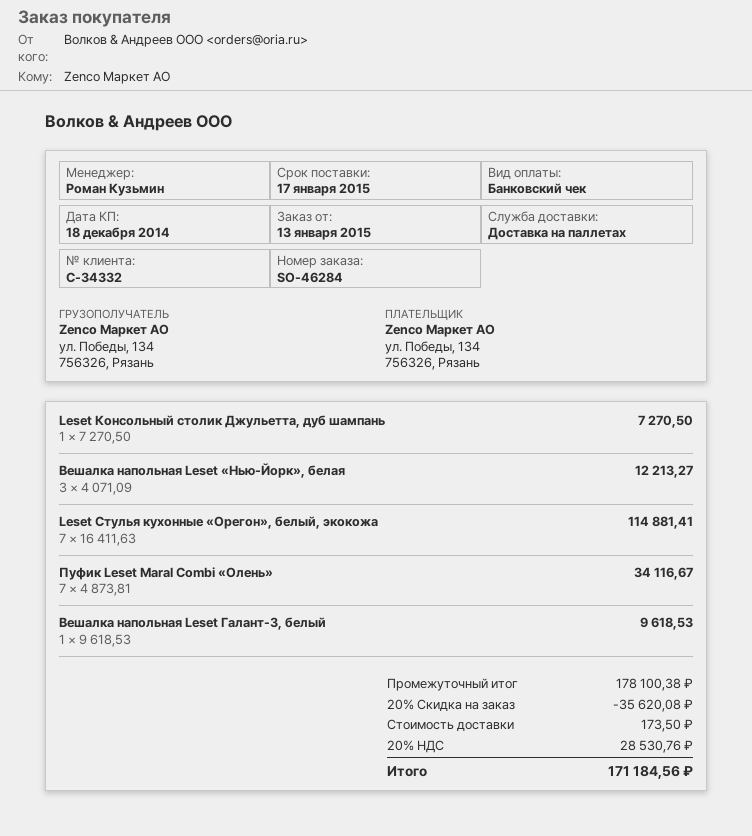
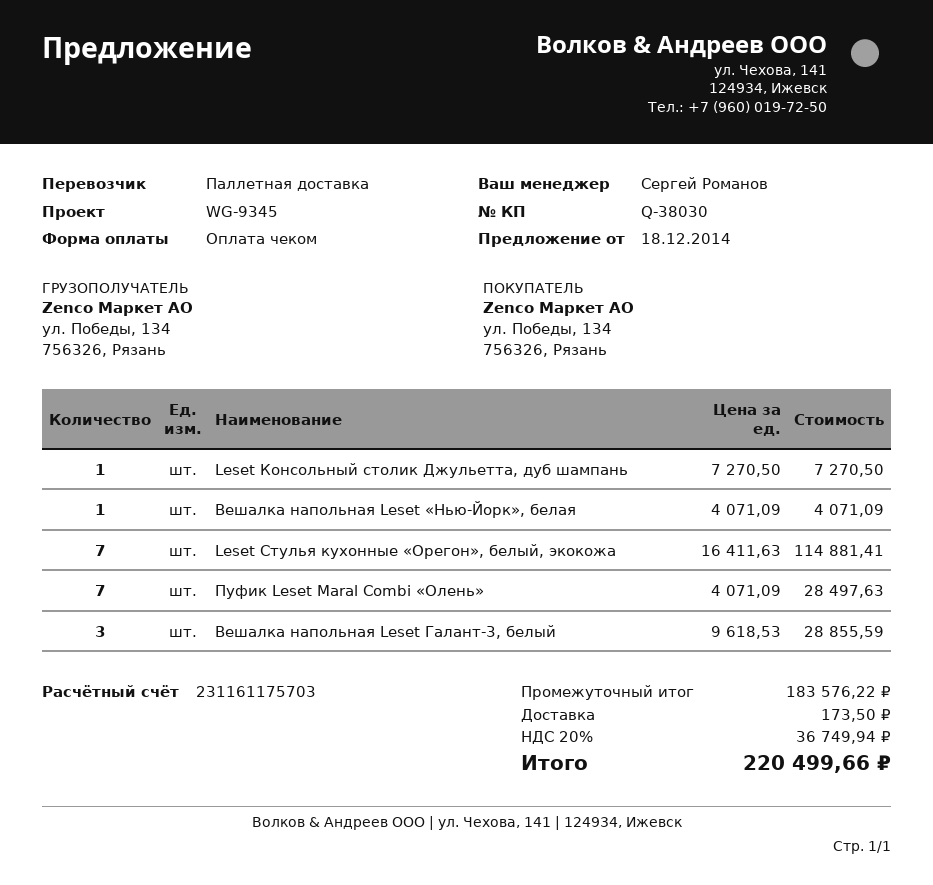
sales rep: Роман Кузьмин -> Сергей Романов
Вешалка напольная Leset «Нью-Йорк», белая: 3 x 4071.09 = 12213.27 -> 1 x 4071.09 = 4071.09
Пуфик Leset Maral Combi «Олень»: 7 x 4873.81 = 34116.67 -> 7 x 4071.09 = 28497.63
Вешалка напольная Leset Галант-3, белый: 1 x 9618.53 = 9618.53 -> 3 x 9618.53 = 28855.59
subtotal: 178100.38 -> 183576.22
discount: 20% = 35620.08 -> none
tax: 20% = 28530.76 -> 20% = 36749.94
total: 171184.56 -> 220499.66

